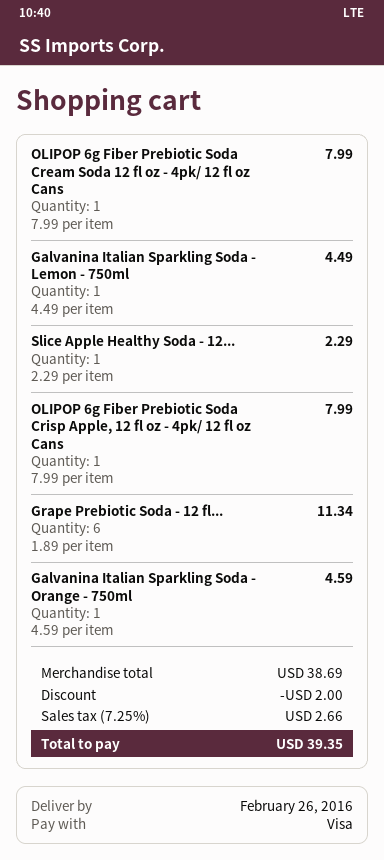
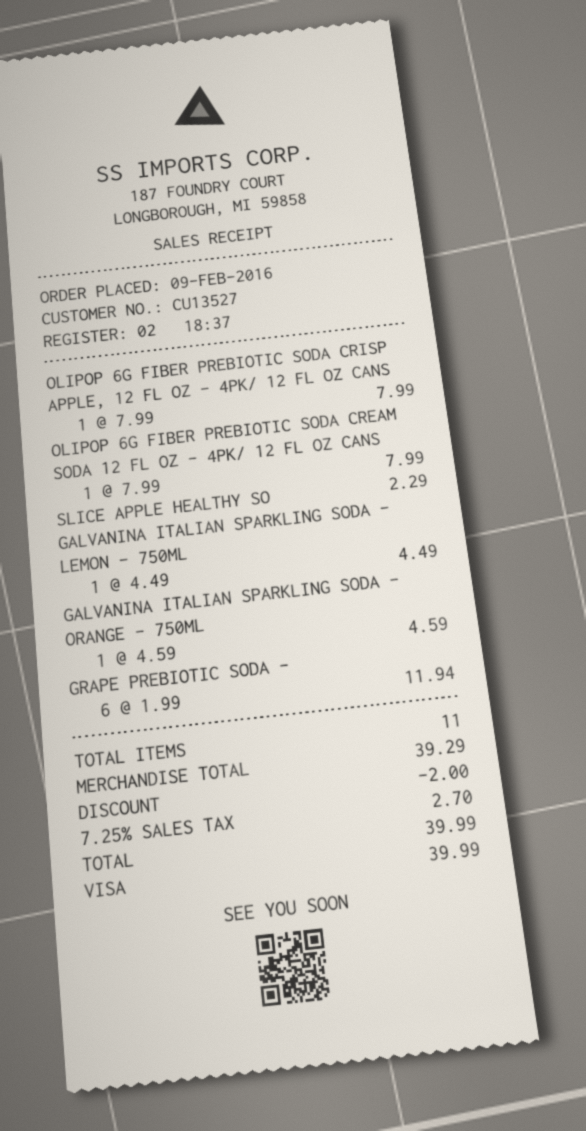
Grape Prebiotic Soda - 12 fl...: 6 x 1.89 = 11.34 -> 6 x 1.99 = 11.94
subtotal: 38.69 -> 39.29
tax: 7.25% = 2.66 -> 7.25% = 2.70
total: 39.35 -> 39.99

